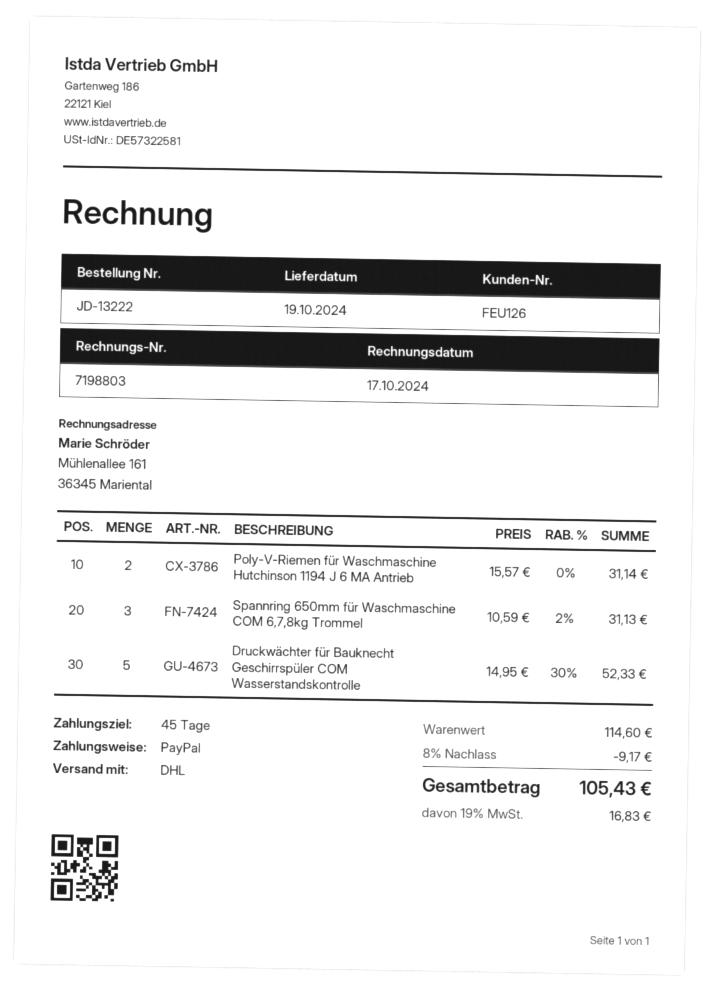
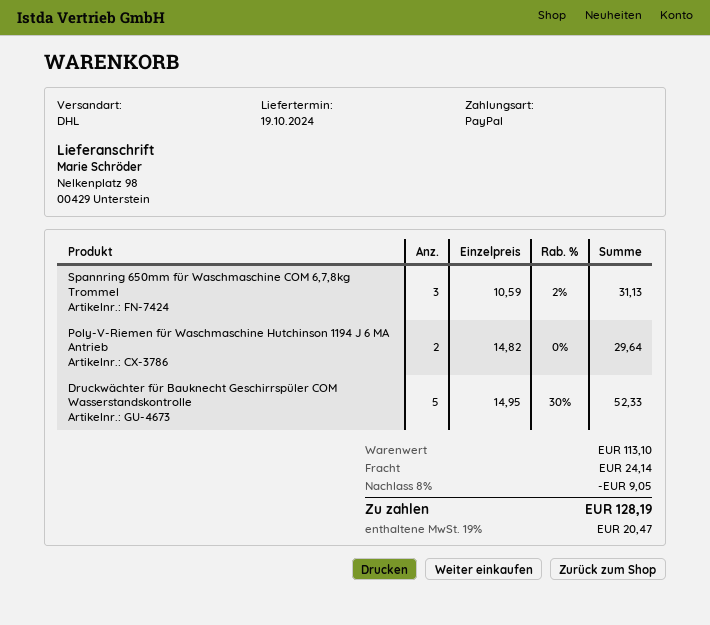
Poly-V-Riemen für Waschmaschine Hutchinson 1194 J 6 MA Antrieb: 2 x 15.57 = 31.14 -> 2 x 14.82 = 29.64
subtotal: 114.60 -> 113.10
discount: 8% = 9.17 -> 8% = 9.05
shipping: none -> 24.14
tax: 19% = 16.83 -> 19% = 20.47
total: 105.43 -> 128.19

